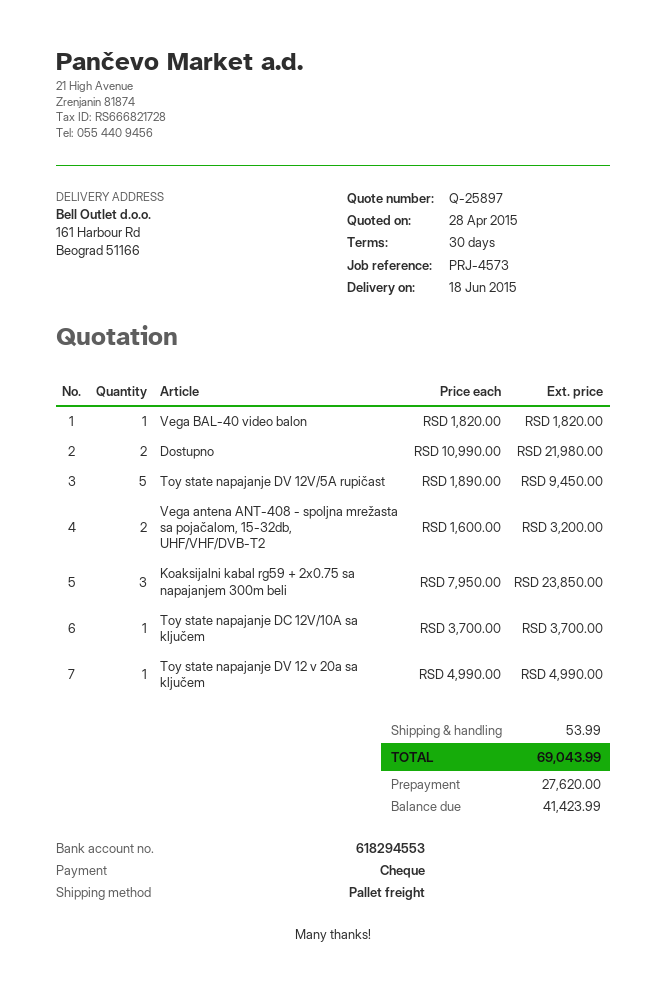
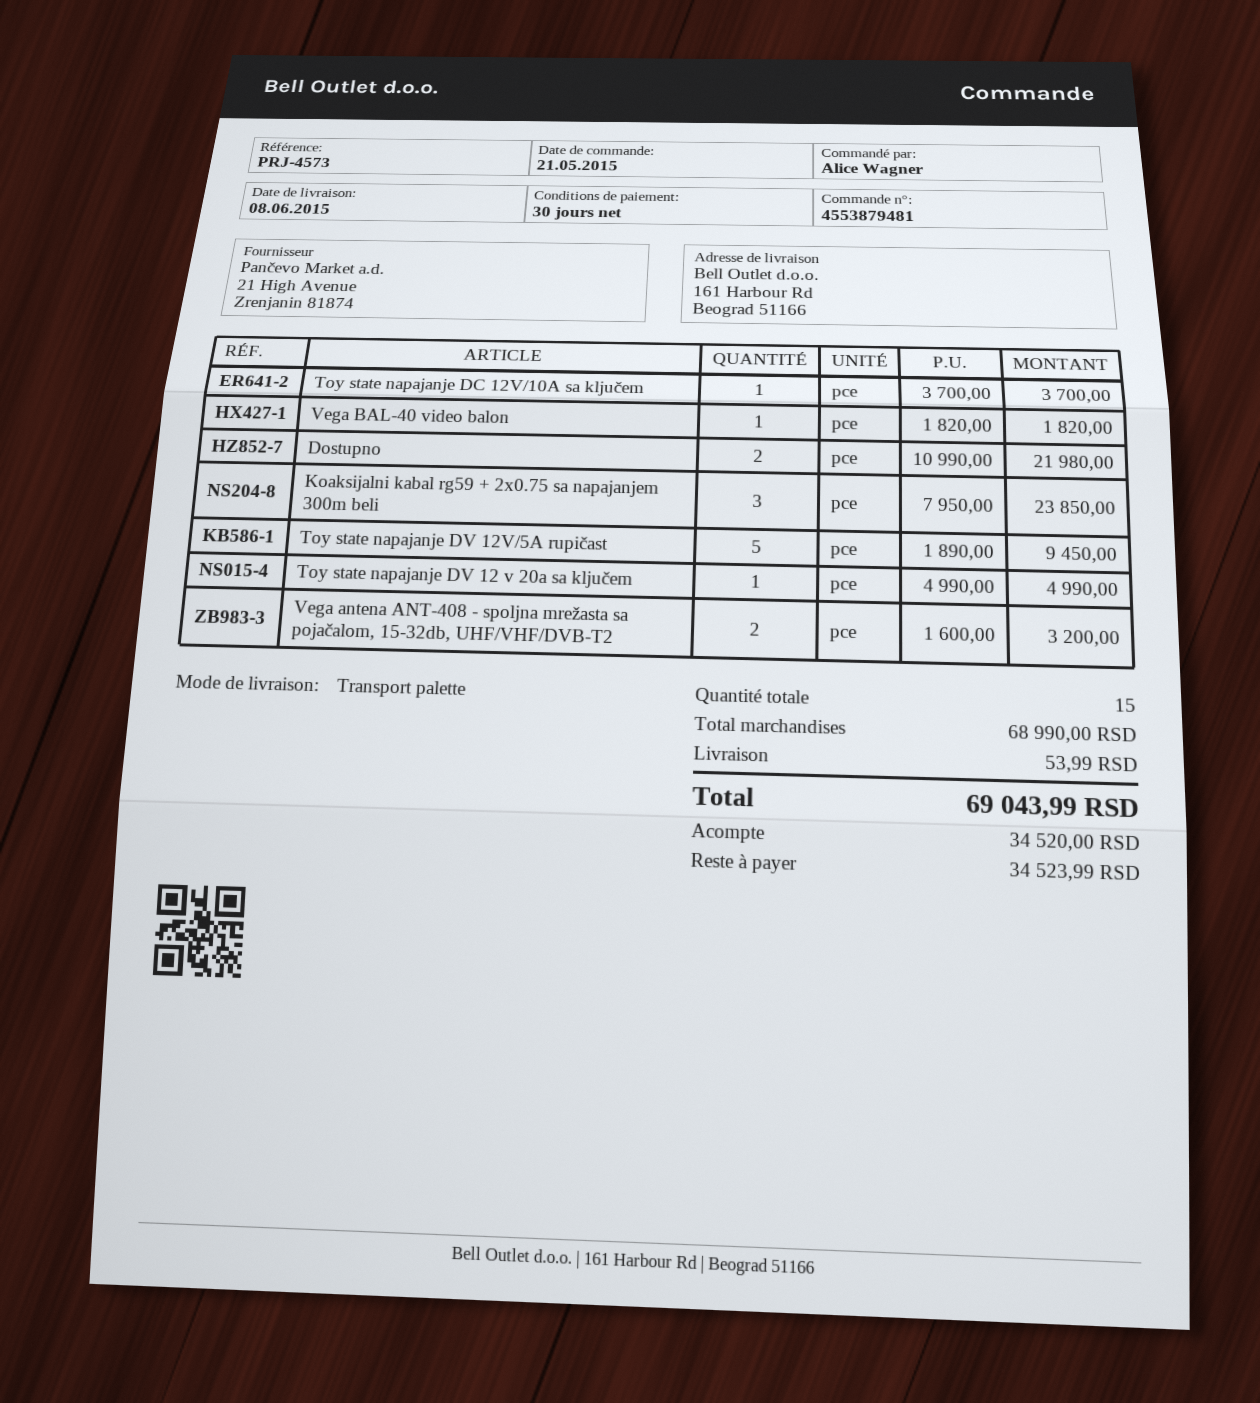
delivery date: 2015-06-18 -> 2015-06-08
deposit: 27620.00 -> 34520.00
balance: 41423.99 -> 34523.99

